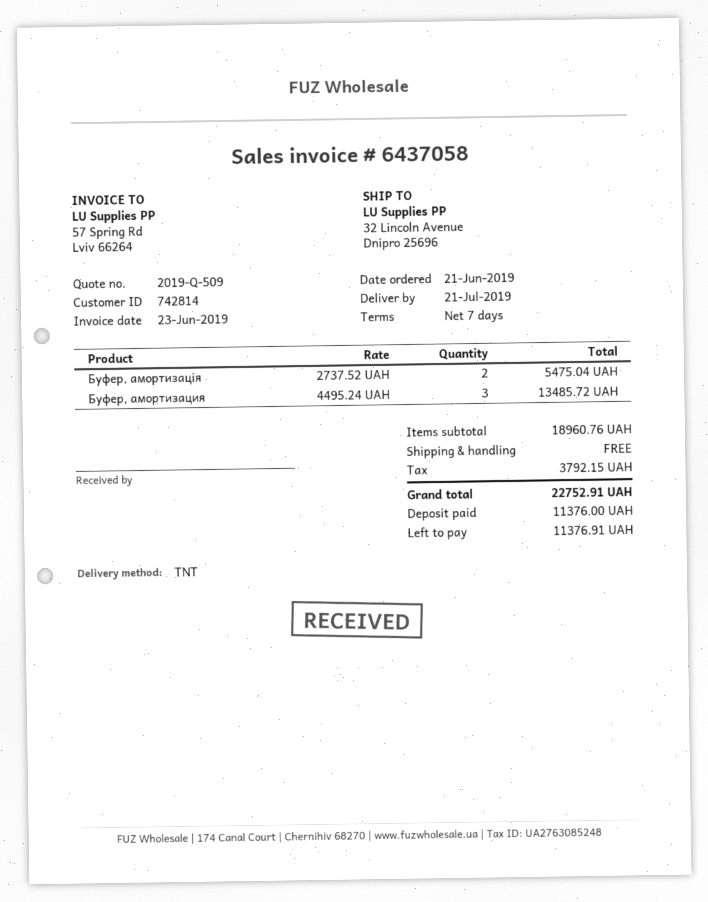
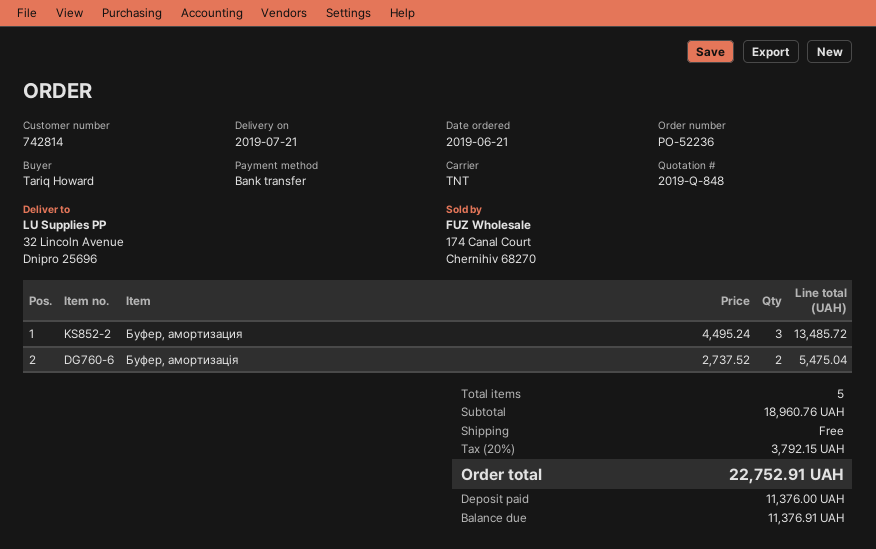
quote number: 2019-Q-509 -> 2019-Q-848

